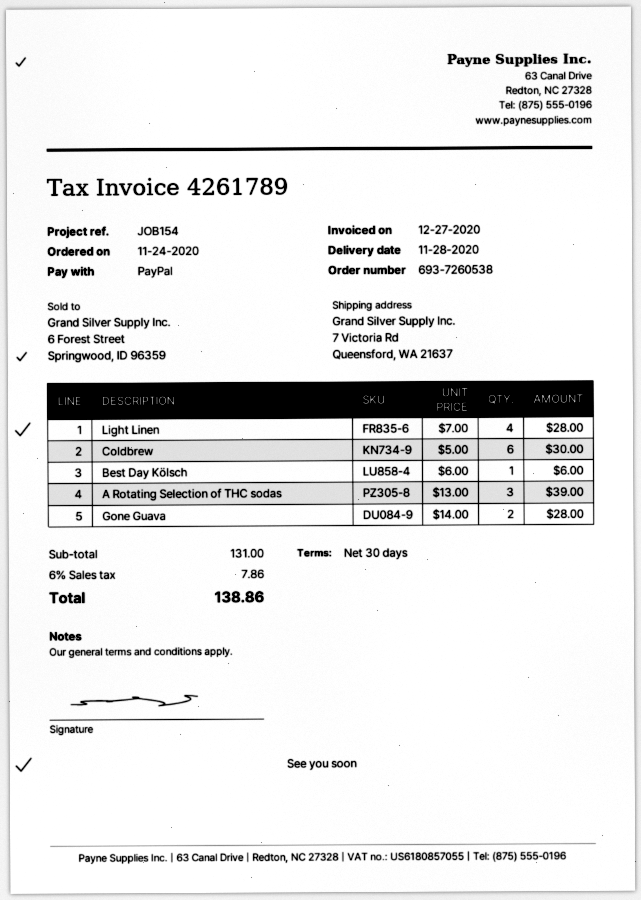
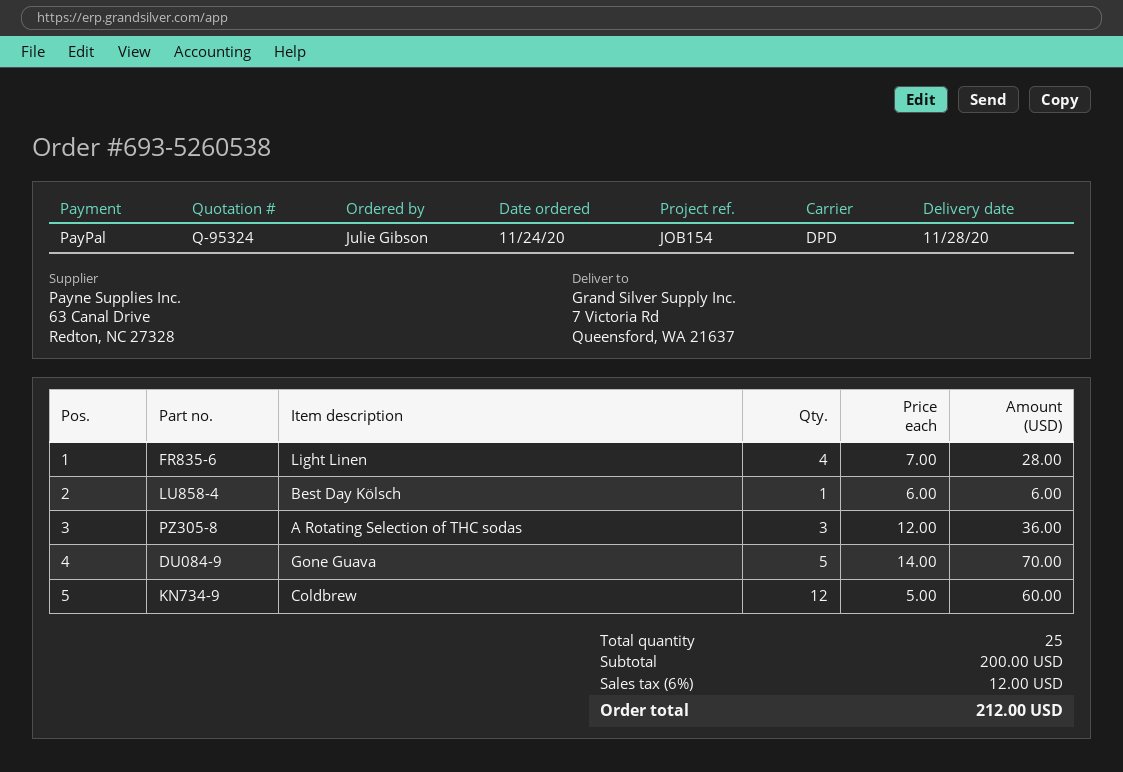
order number: 693-7260538 -> 693-5260538
Coldbrew: 6 x 5.00 = 30.00 -> 12 x 5.00 = 60.00
A Rotating Selection of THC sodas: 3 x 13.00 = 39.00 -> 3 x 12.00 = 36.00
Gone Guava: 2 x 14.00 = 28.00 -> 5 x 14.00 = 70.00
subtotal: 131.00 -> 200.00
tax: 6% = 7.86 -> 6% = 12.00
total: 138.86 -> 212.00

